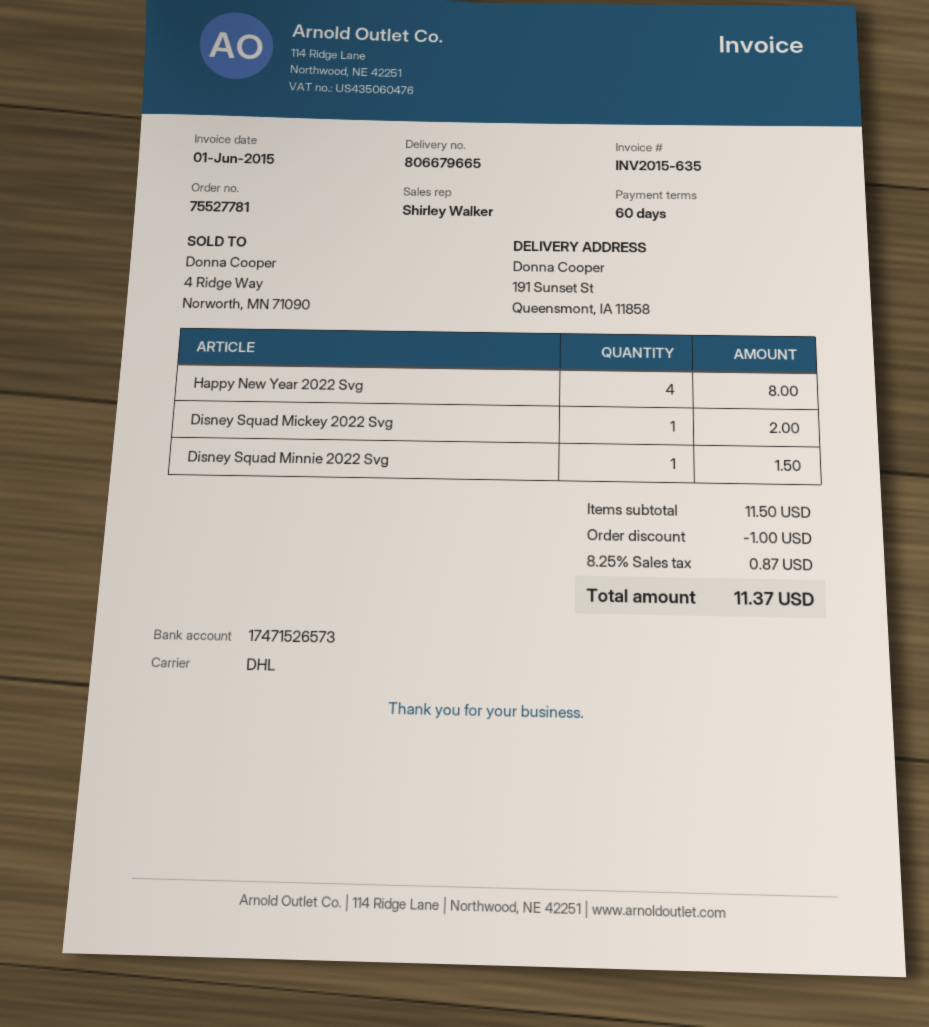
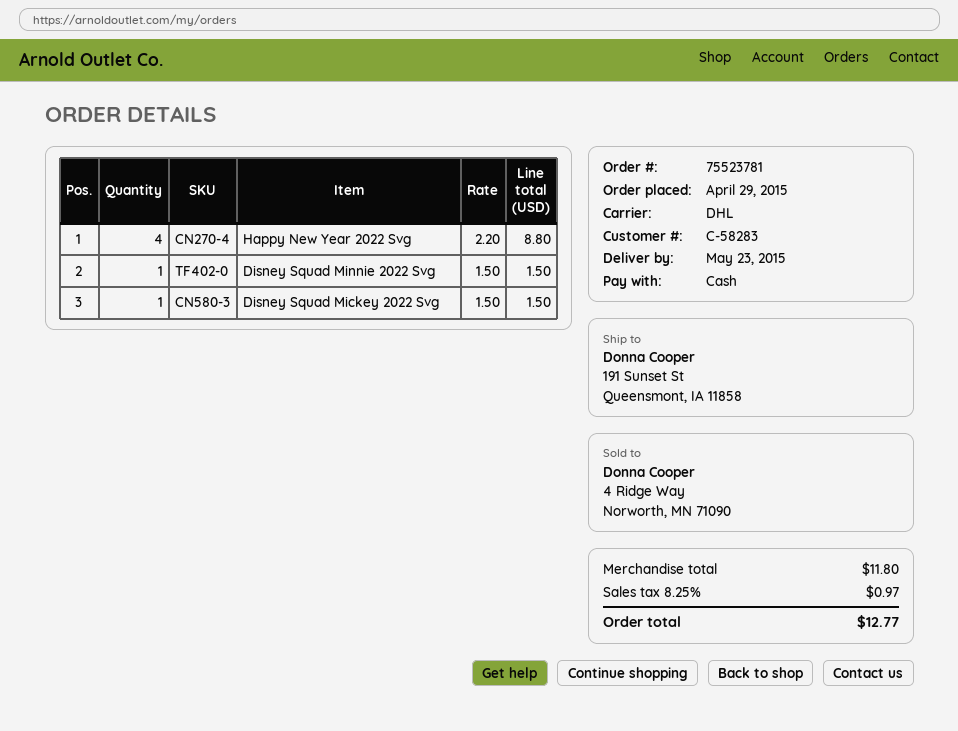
order number: 75527781 -> 75523781
Happy New Year 2022 Svg: 4 for 8.00 -> 4 for 8.80
Disney Squad Mickey 2022 Svg: 1 for 2.00 -> 1 for 1.50
subtotal: 11.50 -> 11.80
discount: 1.00 -> none
tax: 8.25% = 0.87 -> 8.25% = 0.97
total: 11.37 -> 12.77

